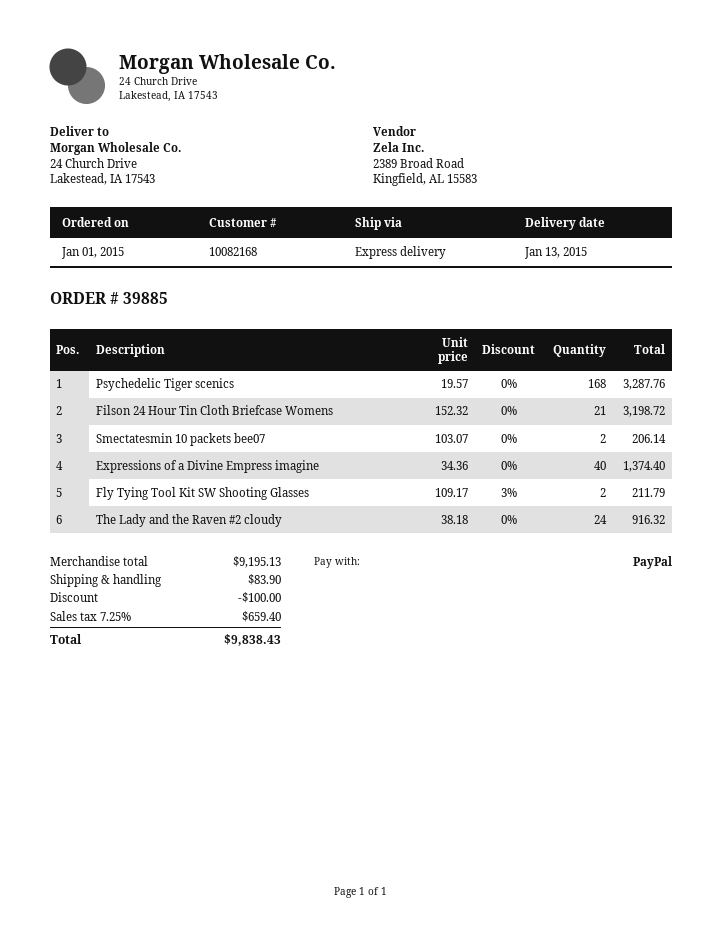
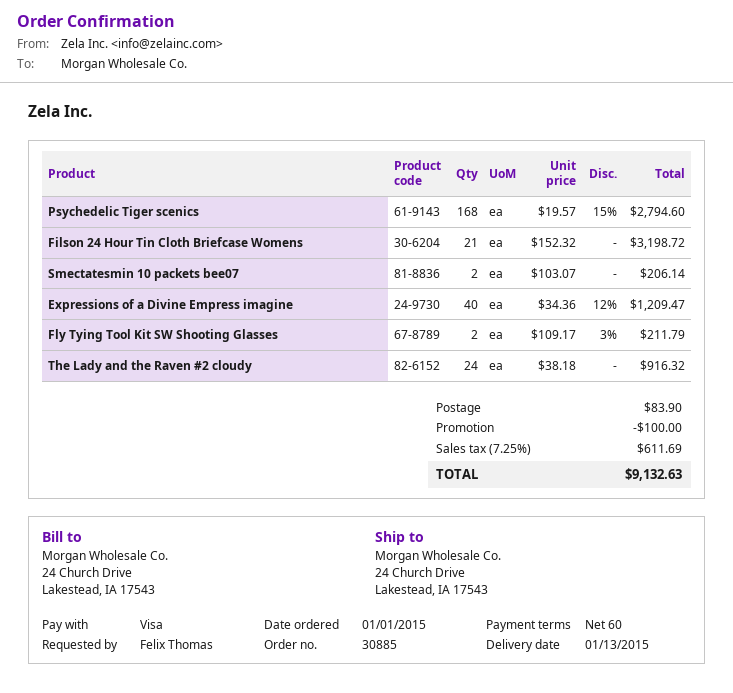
order number: 39885 -> 30885
payment method: PayPal -> Visa
Psychedelic Tiger scenics: 168 x 19.57 = 3287.76 -> 168 x 19.57 - 15% = 2794.60
Expressions of a Divine Empress imagine: 40 x 34.36 = 1374.40 -> 40 x 34.36 - 12% = 1209.47
tax: 7.25% = 659.40 -> 7.25% = 611.69
total: 9838.43 -> 9132.63

